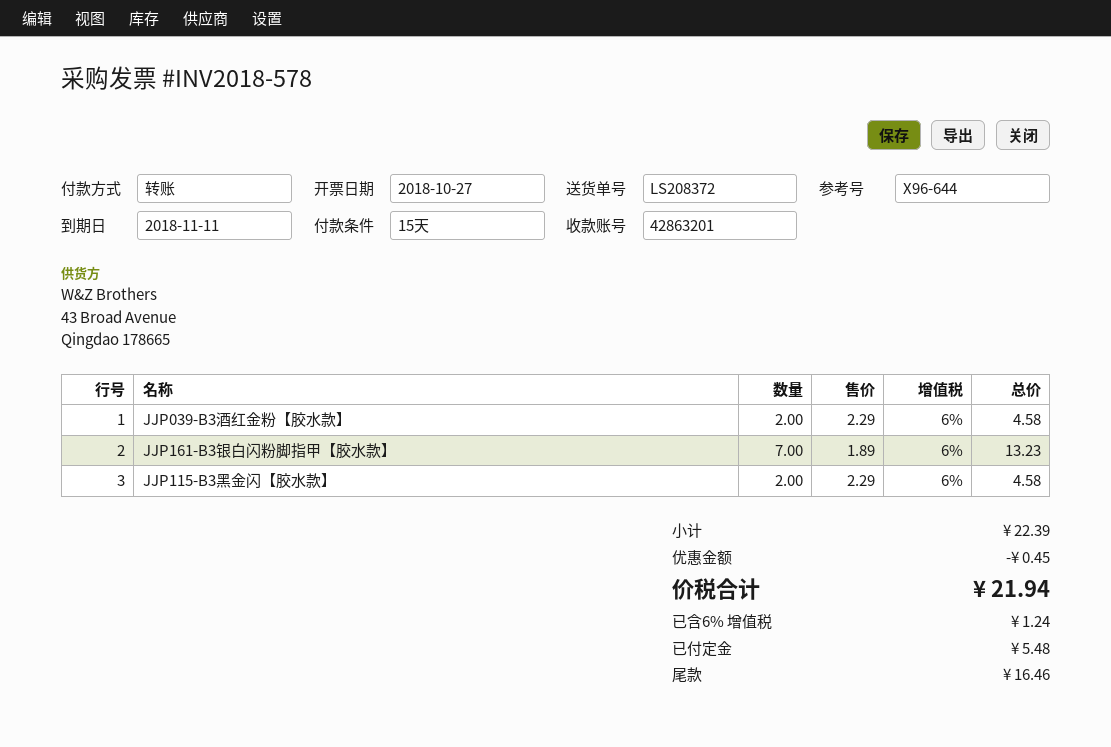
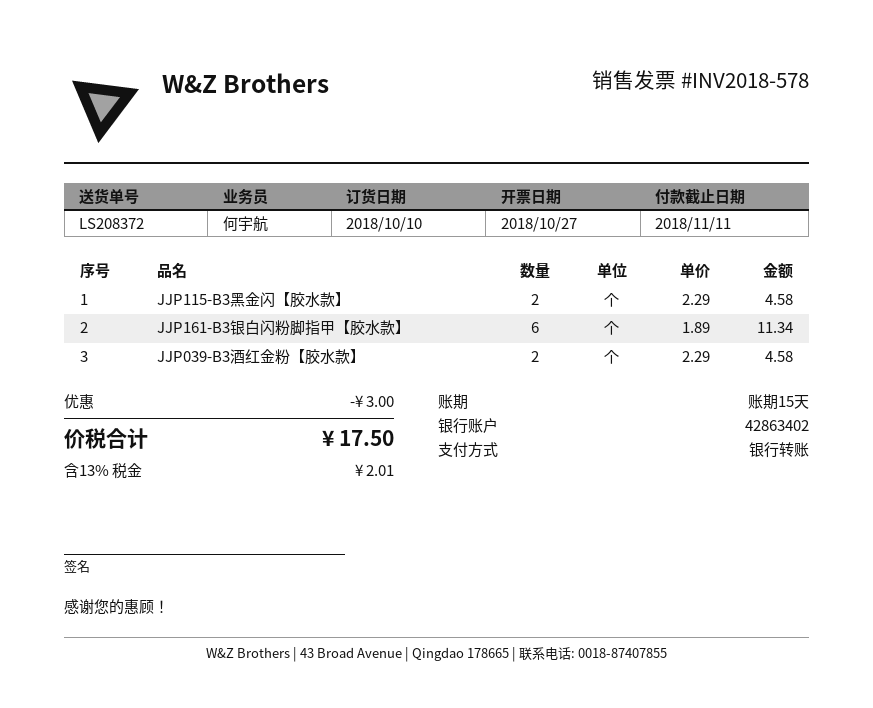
bank account: 42863201 -> 42863402
JJP161-B3银白闪粉脚指甲【胶水款】: 7 x 1.89 = 13.23 -> 6 x 1.89 = 11.34
discount: 0.45 -> 3.00
tax: 6% = 1.24 -> 13% = 2.01
total: 21.94 -> 17.50

